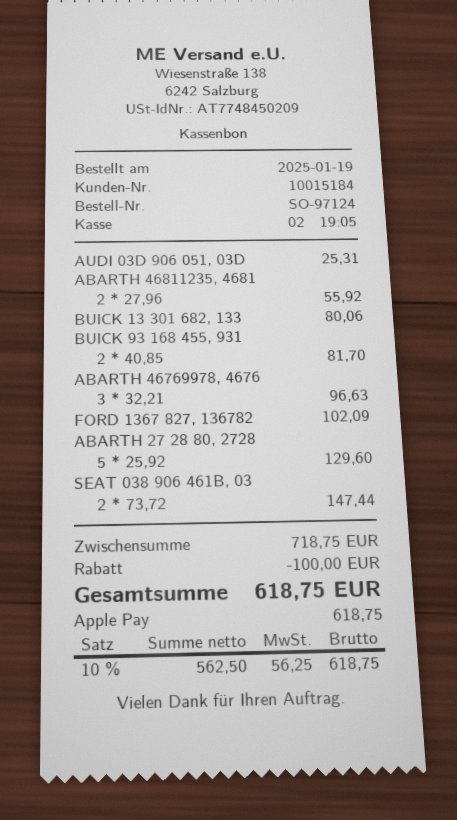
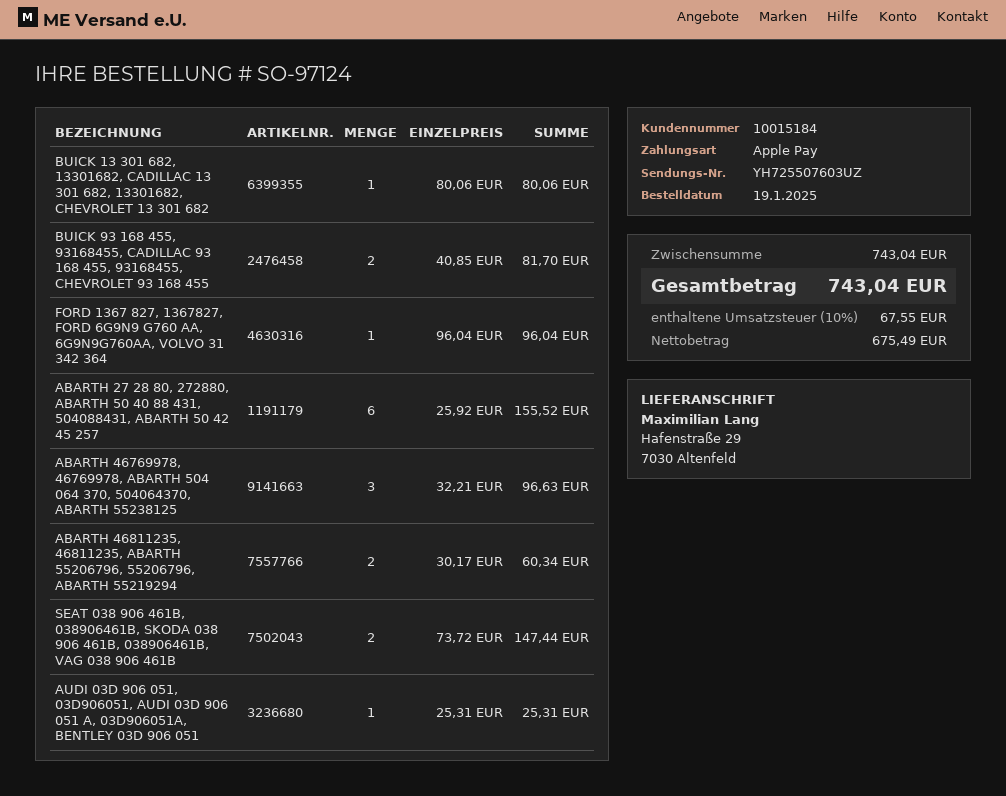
ABARTH 46811235, 4681: 2 x 27.96 = 55.92 -> 2 x 30.17 = 60.34
FORD 1367 827, 136782: 1 x 102.09 = 102.09 -> 1 x 96.04 = 96.04
ABARTH 27 28 80, 2728: 5 x 25.92 = 129.60 -> 6 x 25.92 = 155.52
subtotal: 718.75 -> 743.04
discount: 100.00 -> none
net: 562.50 -> 675.49
tax: 10% = 56.25 -> 10% = 67.55
total: 618.75 -> 743.04

